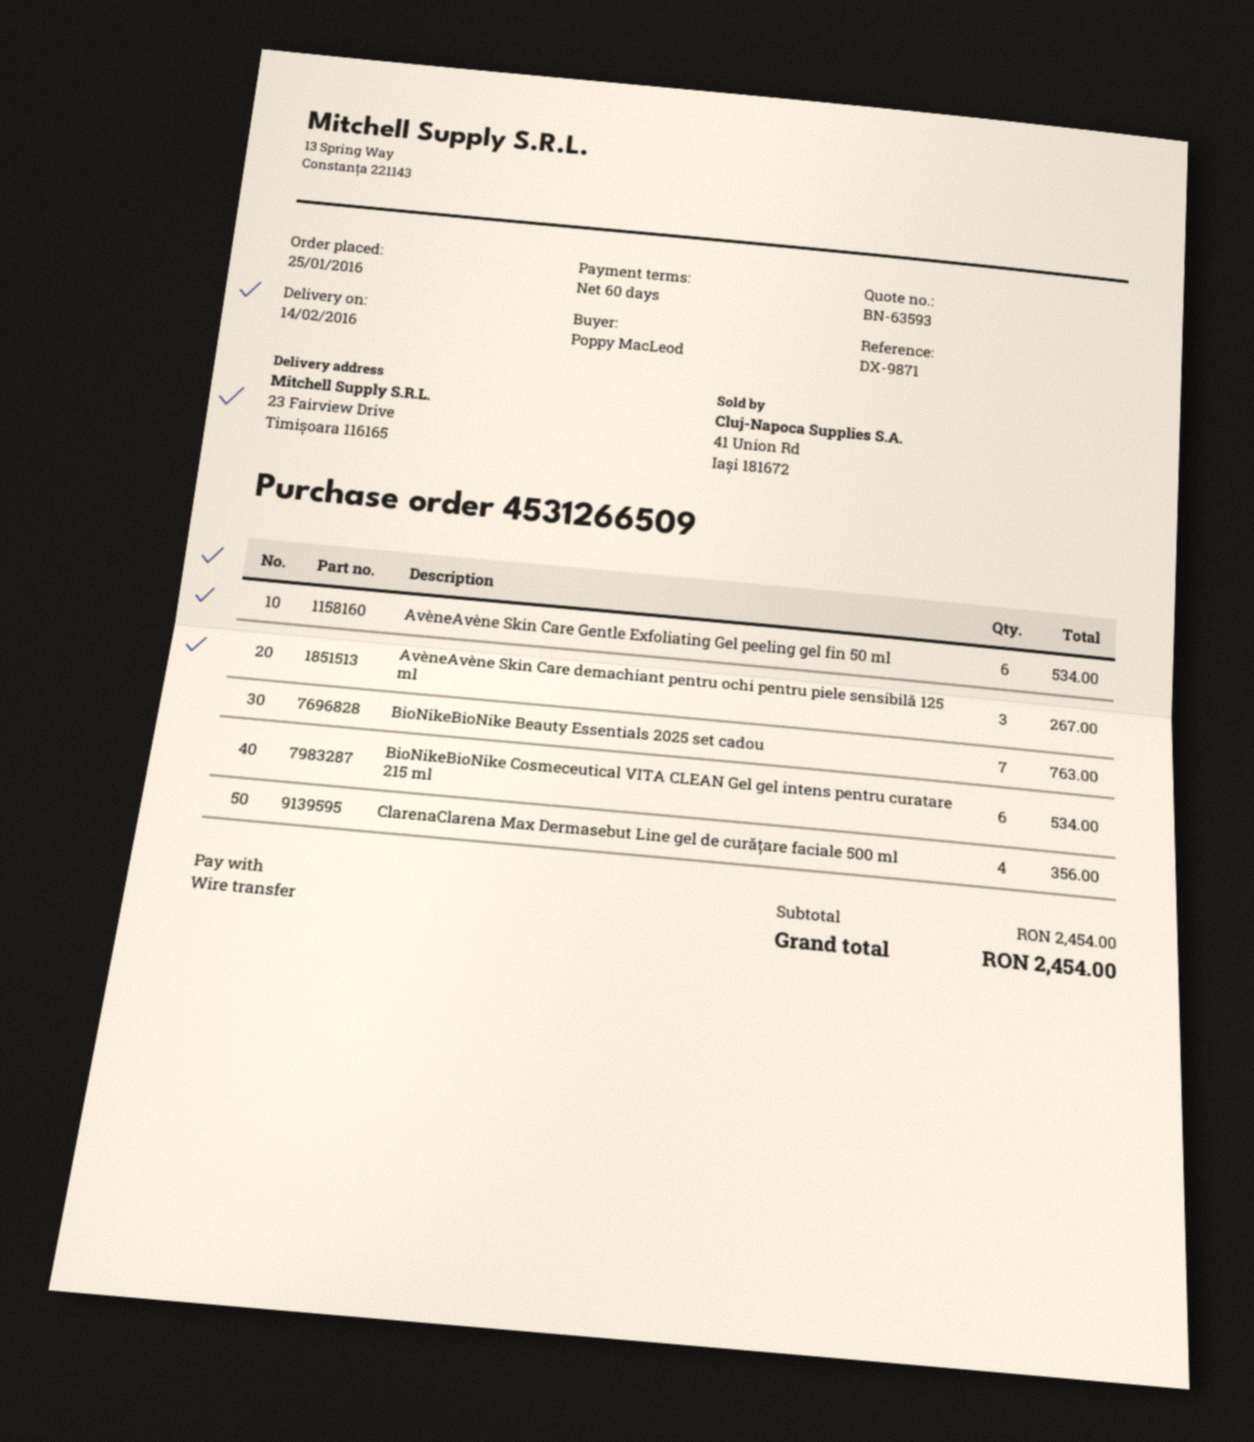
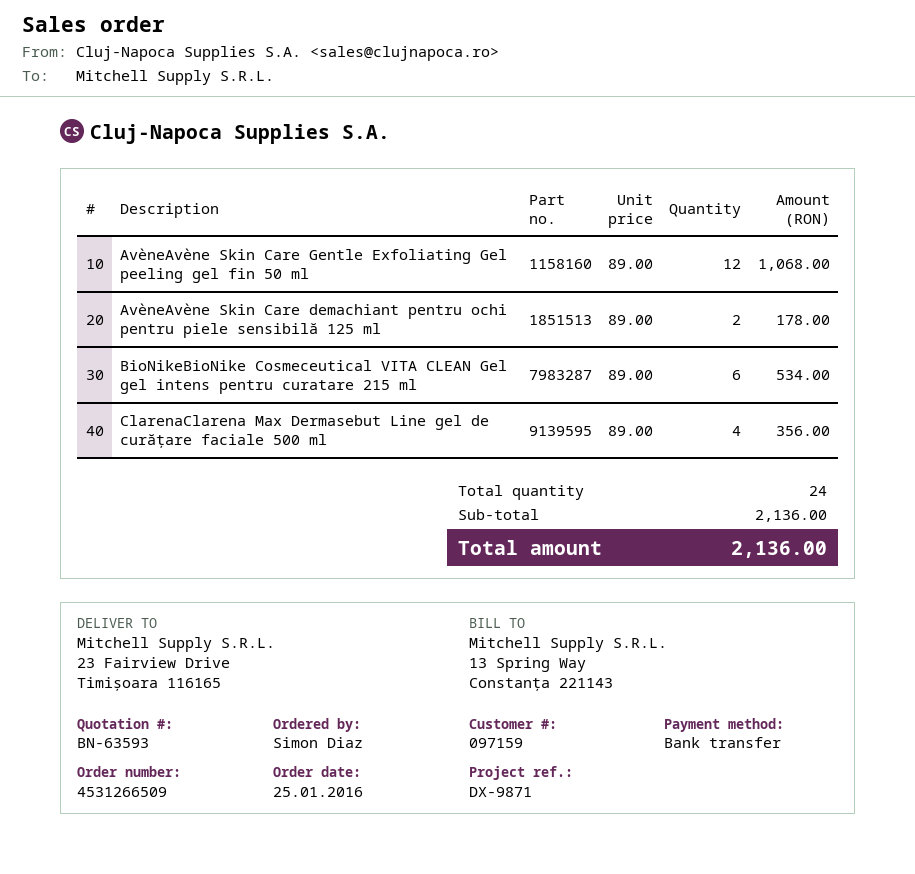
ordered by: Poppy MacLeod -> Simon Diaz
AvèneAvène Skin Care Gentle Exfoliating Gel peeling gel fin 50 ml: 6 for 534.00 -> 12 for 1068.00
AvèneAvène Skin Care demachiant pentru ochi pentru piele sensibilă 125 ml: 3 for 267.00 -> 2 for 178.00
BioNikeBioNike Beauty Essentials 2025 set cadou: 7 for 763.00 -> none
subtotal: 2454.00 -> 2136.00
total: 2454.00 -> 2136.00

